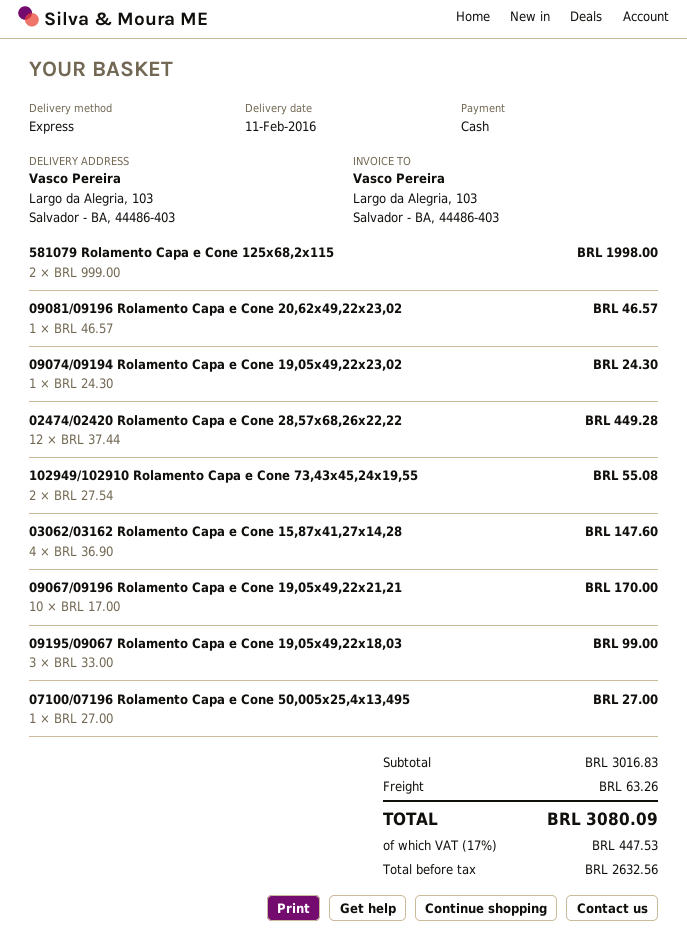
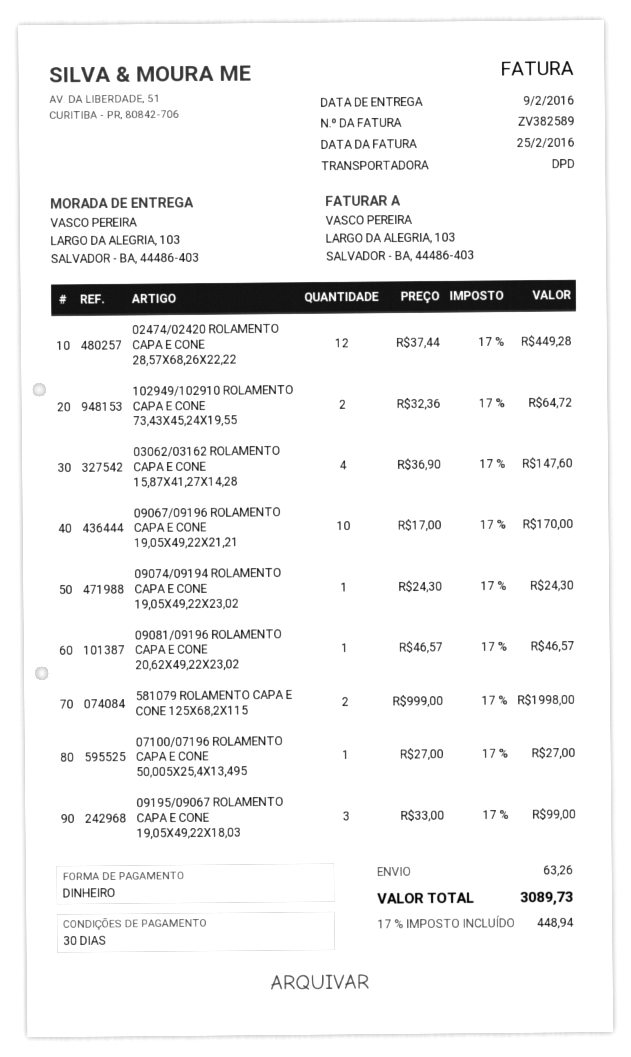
delivery date: 2016-02-11 -> 2016-02-09
shipping method: express -> DPD
102949/102910 Rolamento Capa e Cone 73,43x45,24x19,55: 2 x 27.54 = 55.08 -> 2 x 32.36 = 64.72
tax: 17% = 447.53 -> 17% = 448.94
total: 3080.09 -> 3089.73

